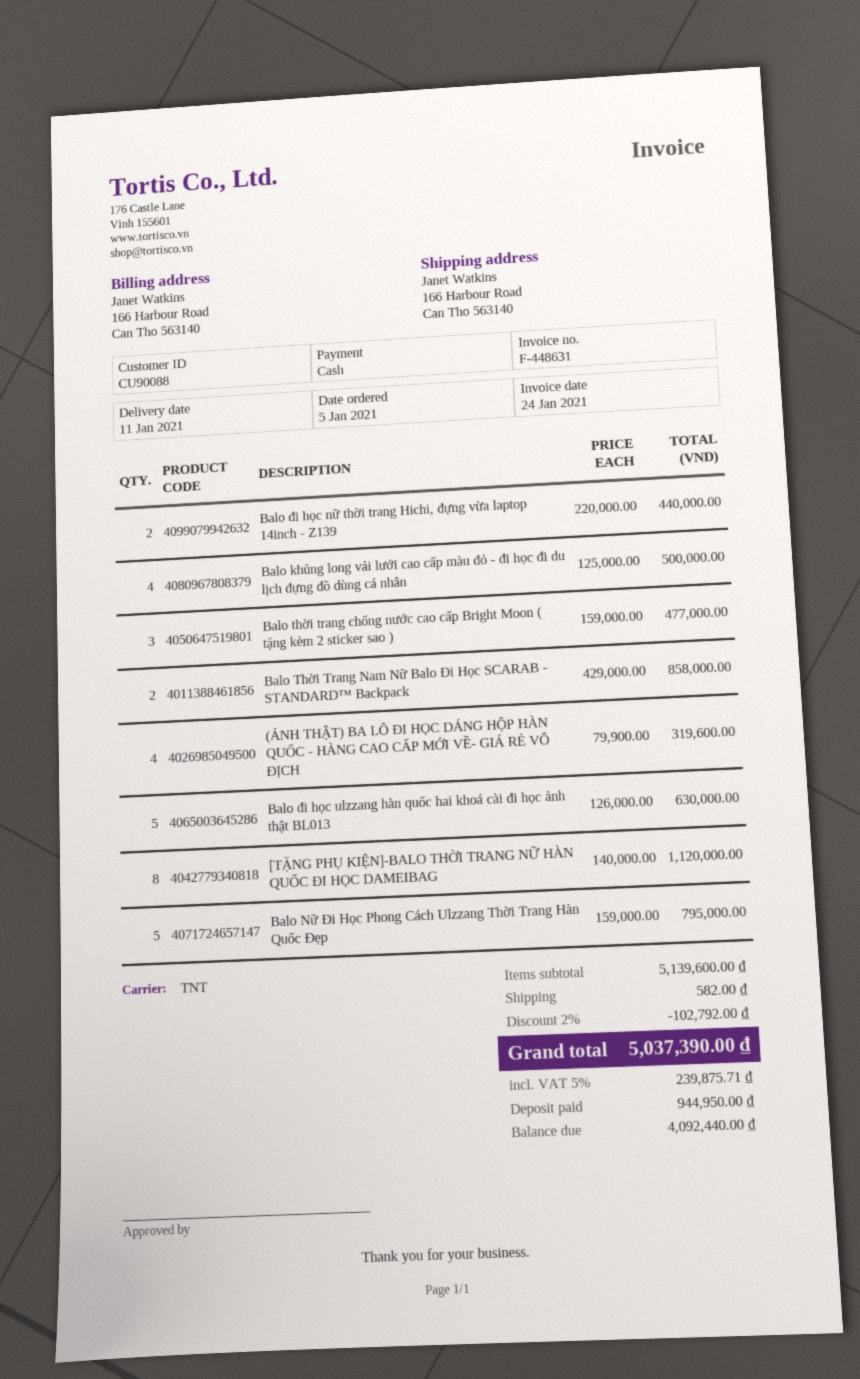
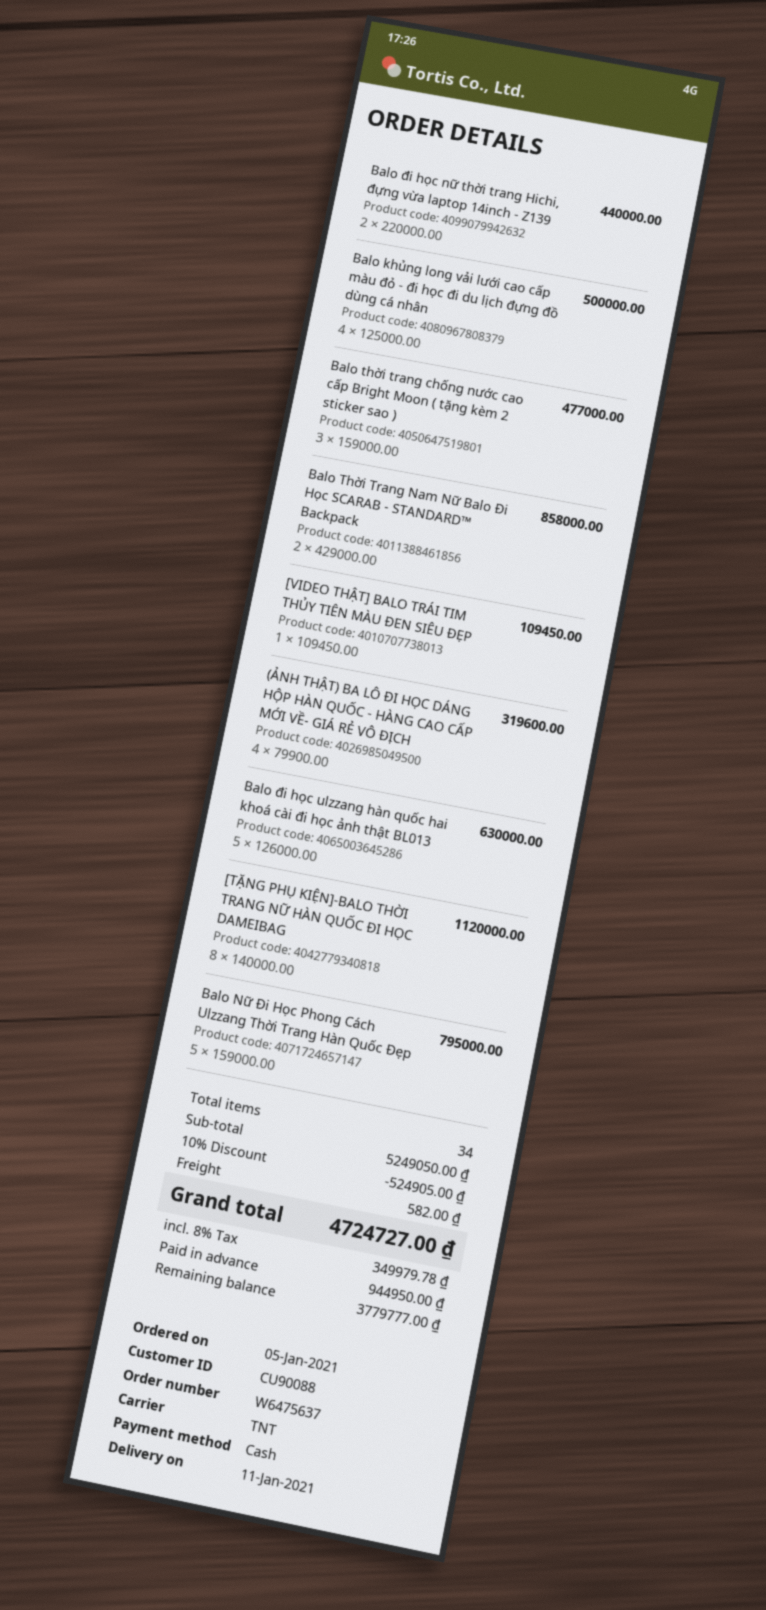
[VIDEO THẬT] BALO TRÁI TIM THỦY TIÊN MÀU ĐEN SIÊU ĐẸP: none -> 1 x 109450.00 = 109450.00
subtotal: 5139600.00 -> 5249050.00
discount: 2% = 102792.00 -> 10% = 524905.00
tax: 5% = 239875.71 -> 8% = 349979.78
total: 5037390.00 -> 4724727.00
balance: 4092440.00 -> 3779777.00

